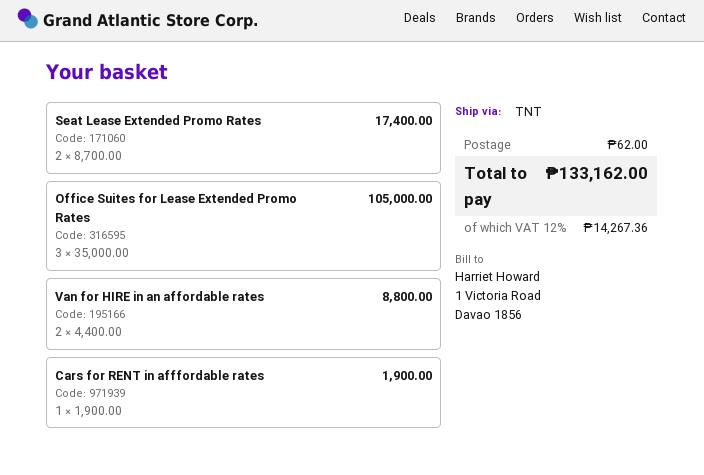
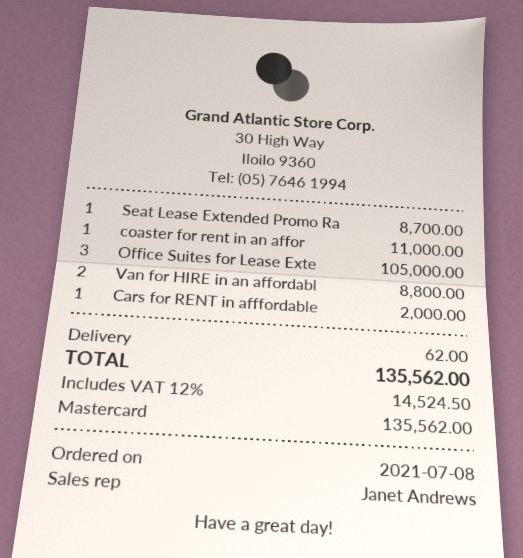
Seat Lease Extended Promo Rates: 2 for 17400.00 -> 1 for 8700.00
Cars for RENT in afffordable rates: 1 for 1900.00 -> 1 for 2000.00
coaster for rent in an affor: none -> 1 for 11000.00
tax: 12% = 14267.36 -> 12% = 14524.50
total: 133162.00 -> 135562.00

